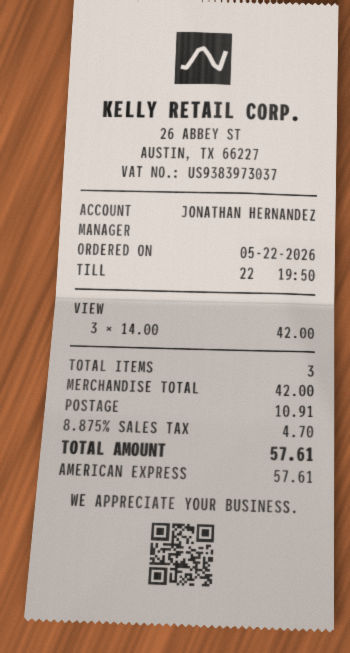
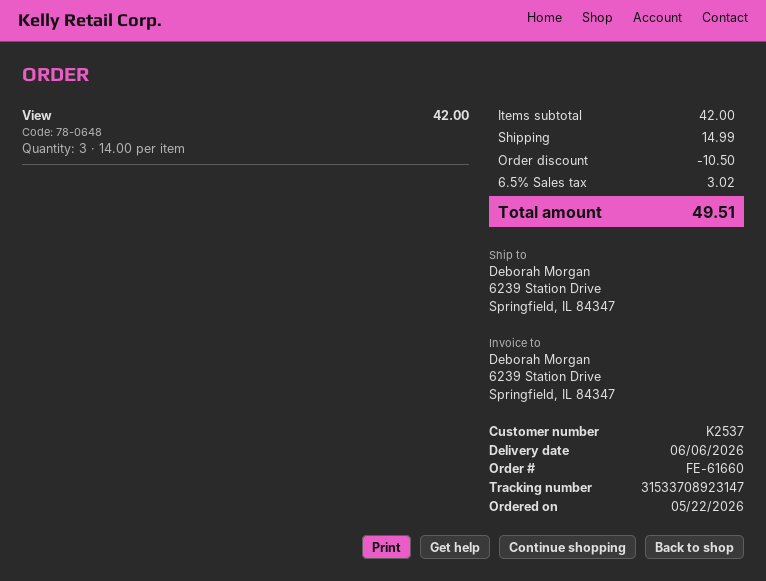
discount: none -> 10.50
shipping: 10.91 -> 14.99
tax: 8.875% = 4.70 -> 6.5% = 3.02
total: 57.61 -> 49.51

